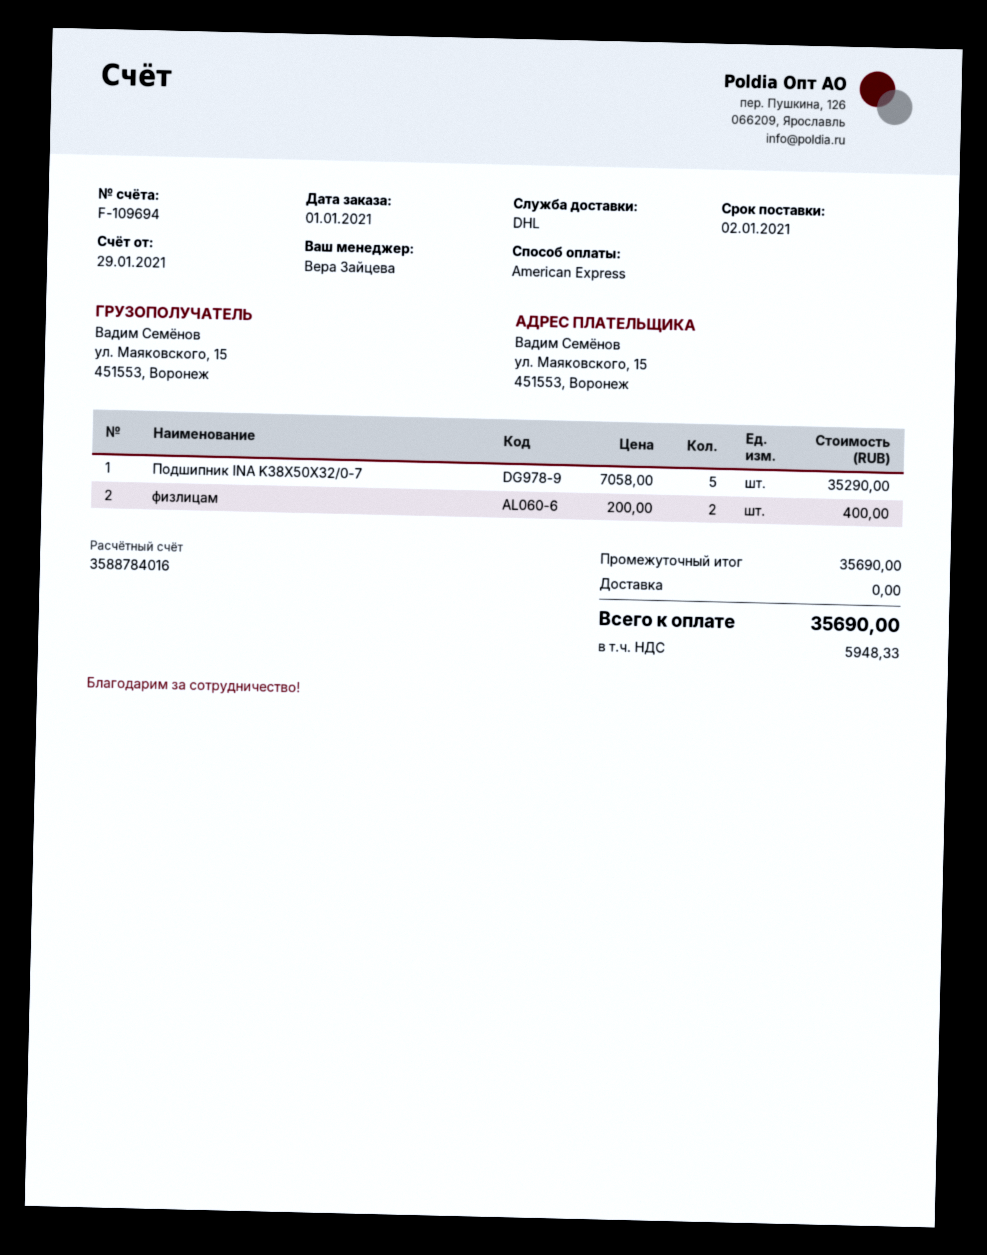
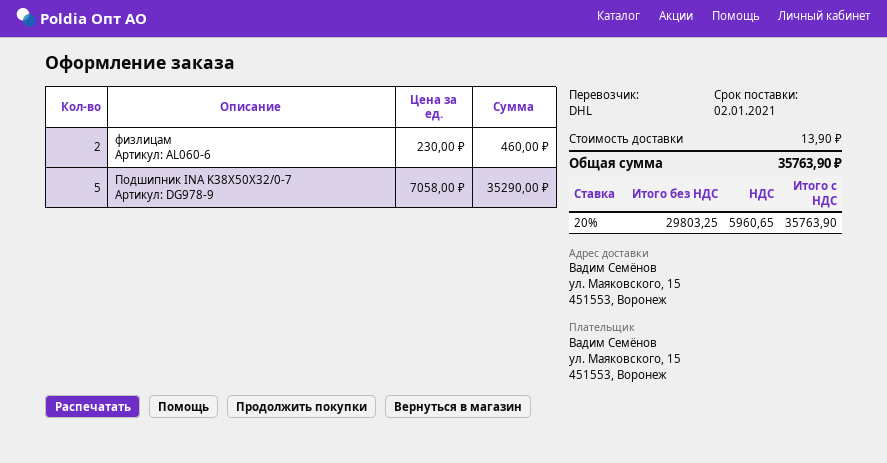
физлицам: 2 x 200.00 = 400.00 -> 2 x 230.00 = 460.00
shipping: 0.00 -> 13.90
tax: 5948.33 -> 5960.65
total: 35690.00 -> 35763.90

